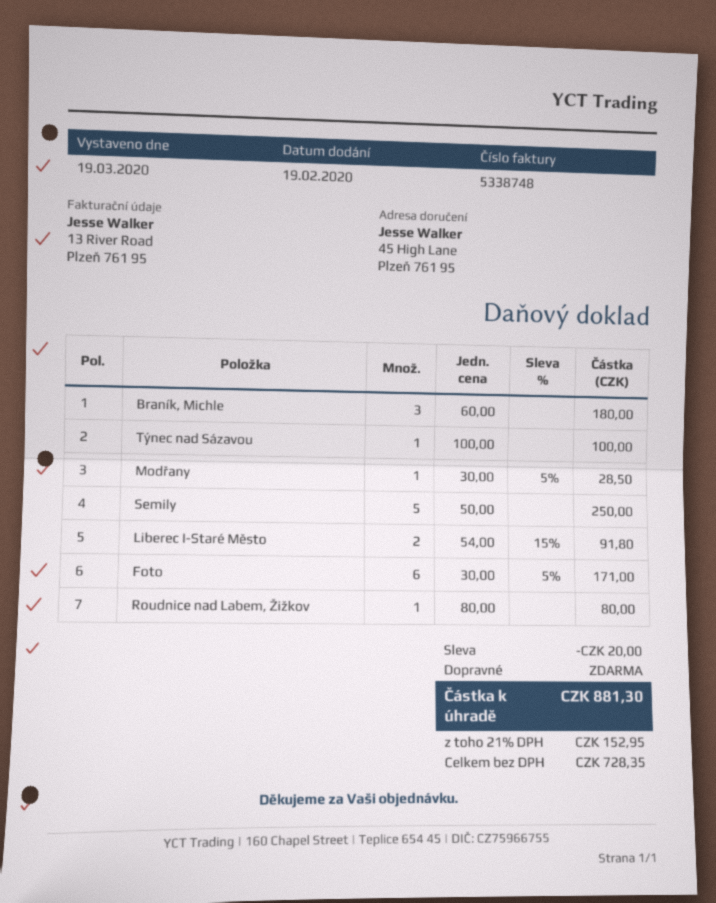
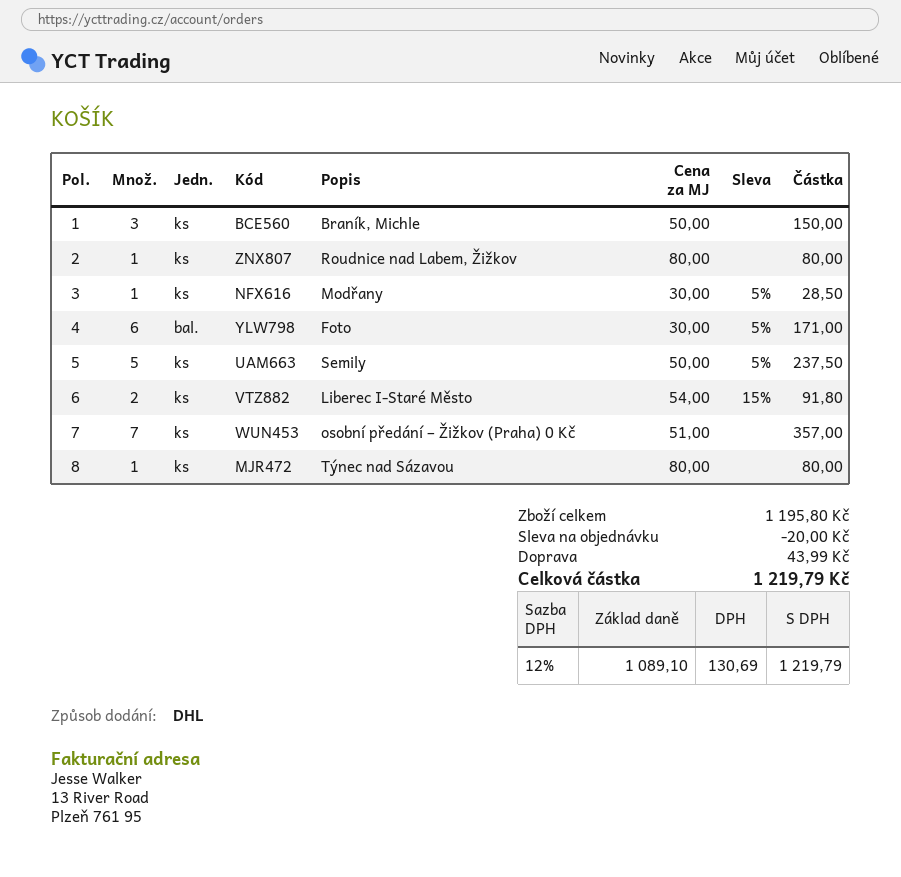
Braník, Michle: 3 x 60.00 = 180.00 -> 3 x 50.00 = 150.00
Týnec nad Sázavou: 1 x 100.00 = 100.00 -> 1 x 80.00 = 80.00
Semily: 5 x 50.00 = 250.00 -> 5 x 50.00 - 5% = 237.50
osobní předání – Žižkov (Praha) 0 Kč: none -> 7 x 51.00 = 357.00
shipping: 0.00 -> 43.99
net: 728.35 -> 1089.10
tax: 21% = 152.95 -> 12% = 130.69
total: 881.30 -> 1219.79

